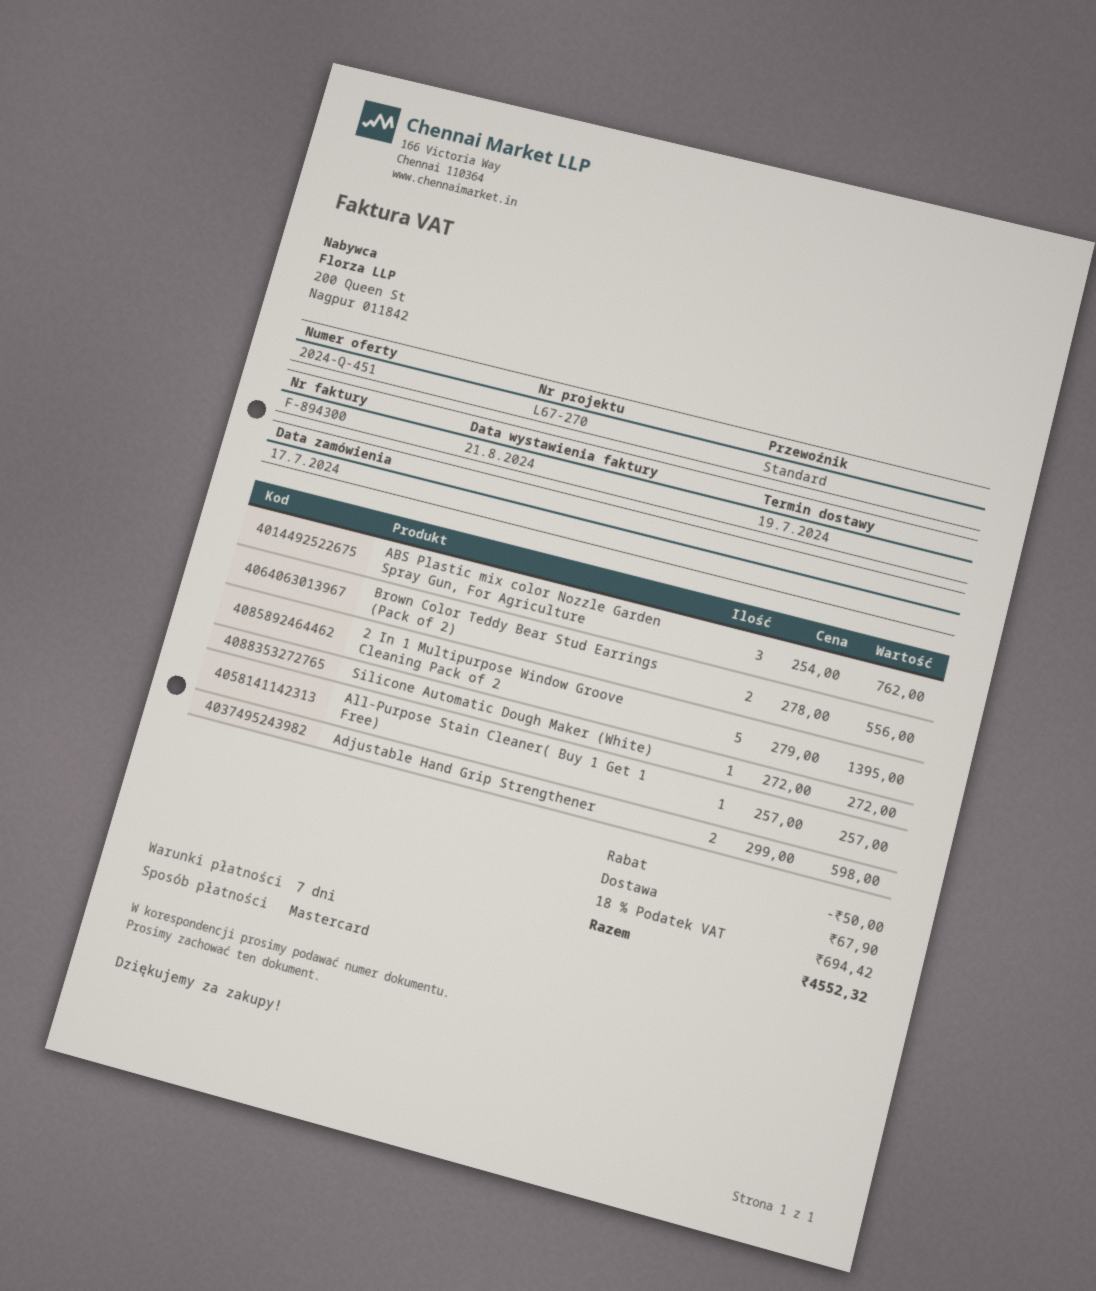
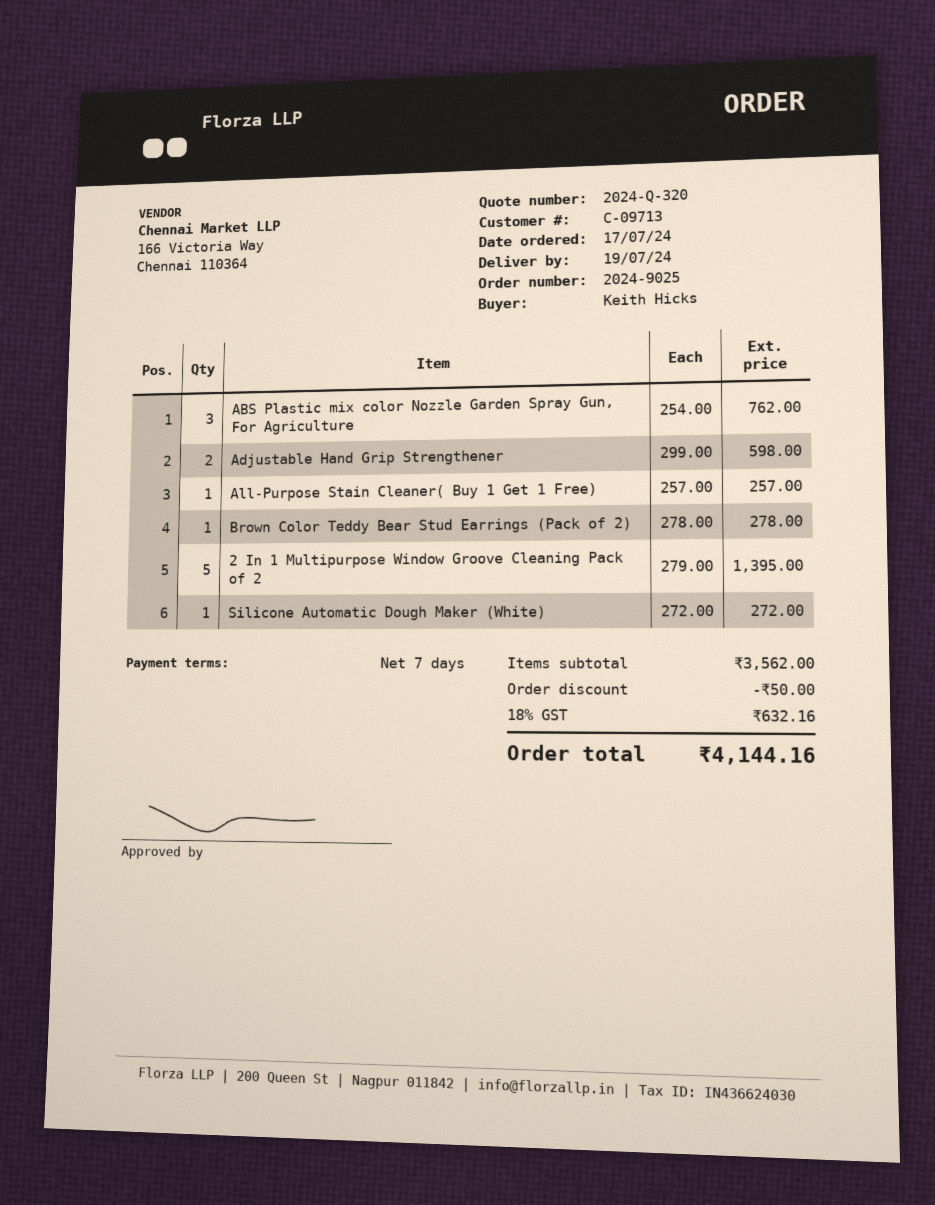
quote number: 2024-Q-451 -> 2024-Q-320
Brown Color Teddy Bear Stud Earrings (Pack of 2): 2 x 278.00 = 556.00 -> 1 x 278.00 = 278.00
shipping: 67.90 -> none
tax: 18% = 694.42 -> 18% = 632.16
total: 4552.32 -> 4144.16

